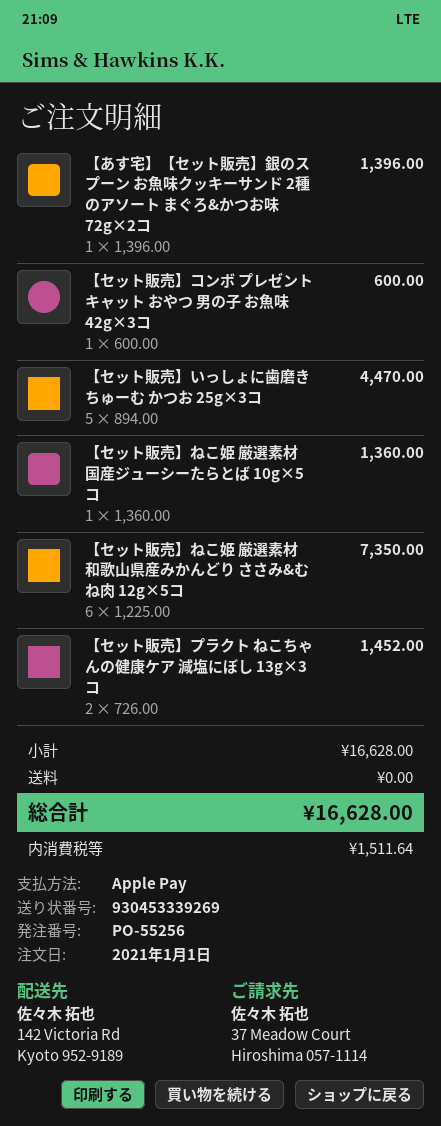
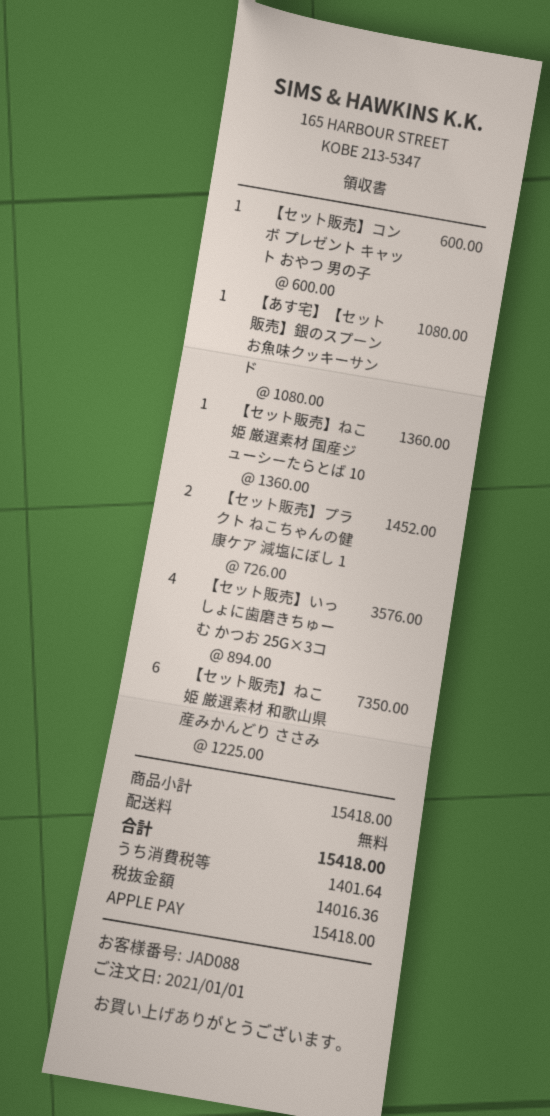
【あす宅】【セット販売】銀のスプーン お魚味クッキーサンド 2種のアソート まぐろ&かつお味 72g×2コ: 1 x 1396.00 = 1396.00 -> 1 x 1080.00 = 1080.00
【セット販売】いっしょに歯磨きちゅーむ かつお 25g×3コ: 5 x 894.00 = 4470.00 -> 4 x 894.00 = 3576.00
subtotal: 16628.00 -> 15418.00
tax: 1511.64 -> 1401.64
total: 16628.00 -> 15418.00

